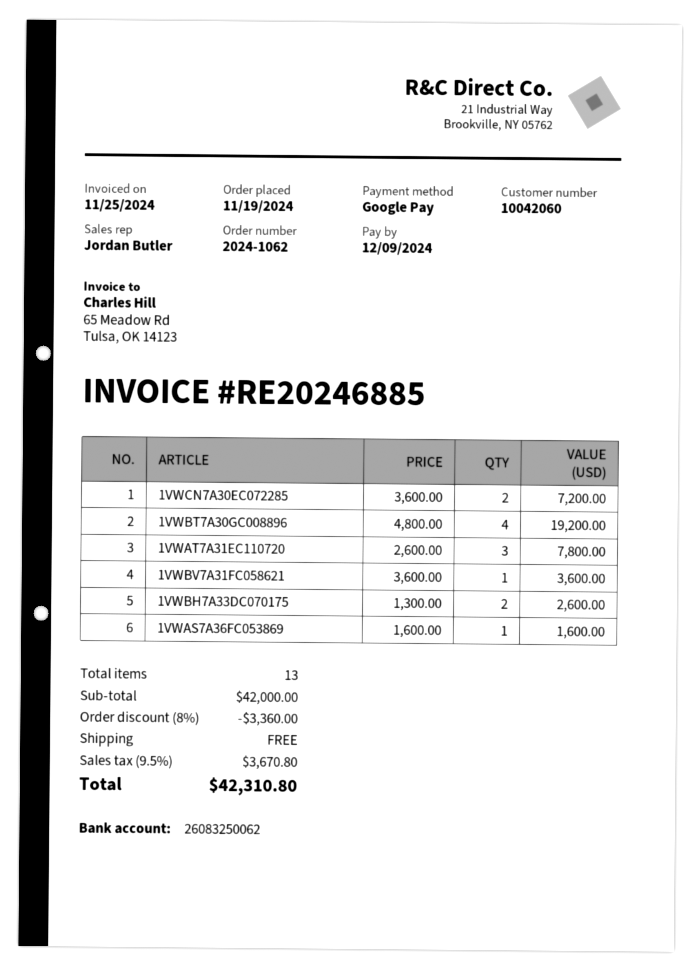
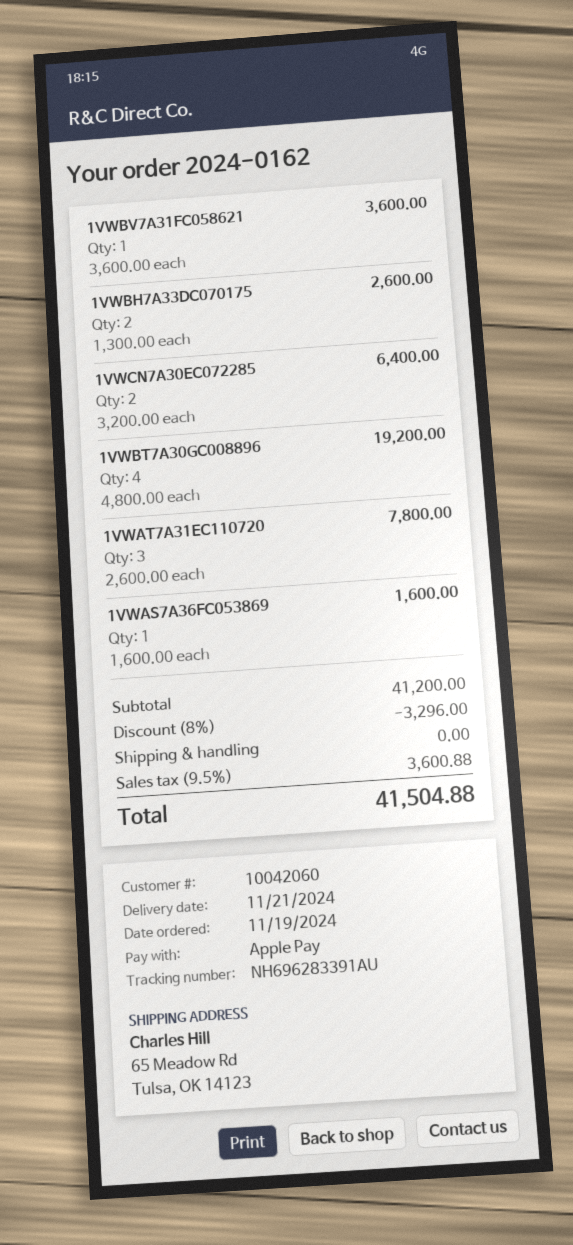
order number: 2024-1062 -> 2024-0162
payment method: Google Pay -> Apple Pay
1VWCN7A30EC072285: 2 x 3600.00 = 7200.00 -> 2 x 3200.00 = 6400.00
subtotal: 42000.00 -> 41200.00
discount: 8% = 3360.00 -> 8% = 3296.00
tax: 9.5% = 3670.80 -> 9.5% = 3600.88
total: 42310.80 -> 41504.88

